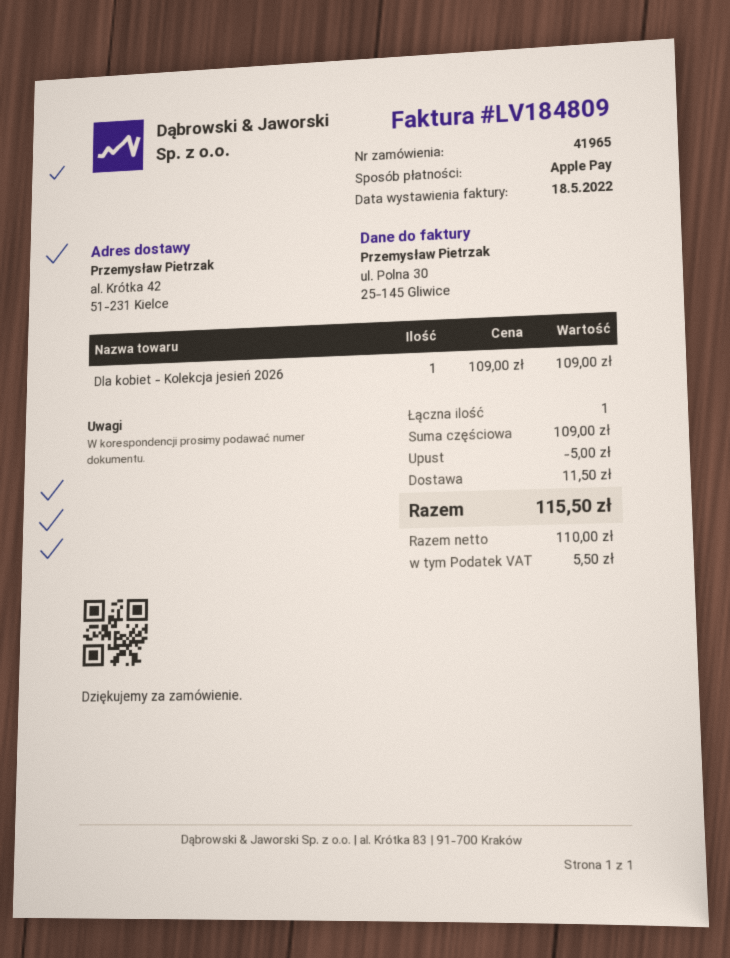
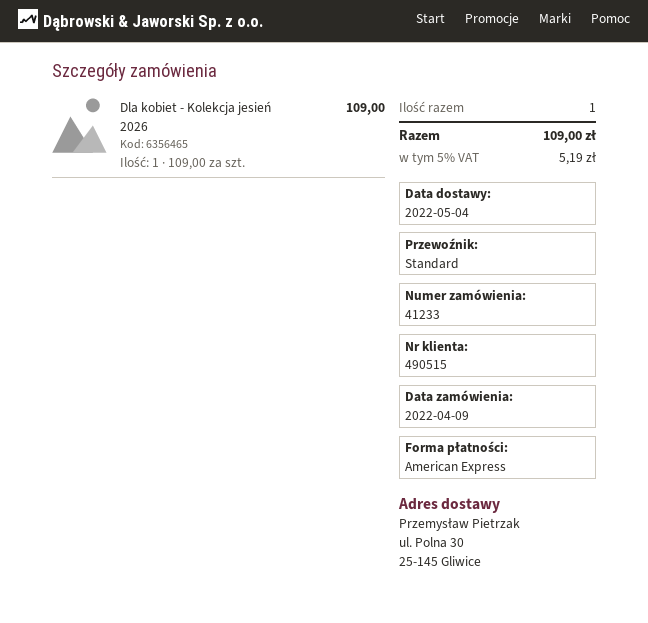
order number: 41965 -> 41233
payment method: Apple Pay -> American Express
ship to: al. Krótka 42, 51-231 Kielce -> ul. Polna 30, 25-145 Gliwice
discount: 5.00 -> none
shipping: 11.50 -> none
tax: 5.50 -> 5.19
total: 115.50 -> 109.00

